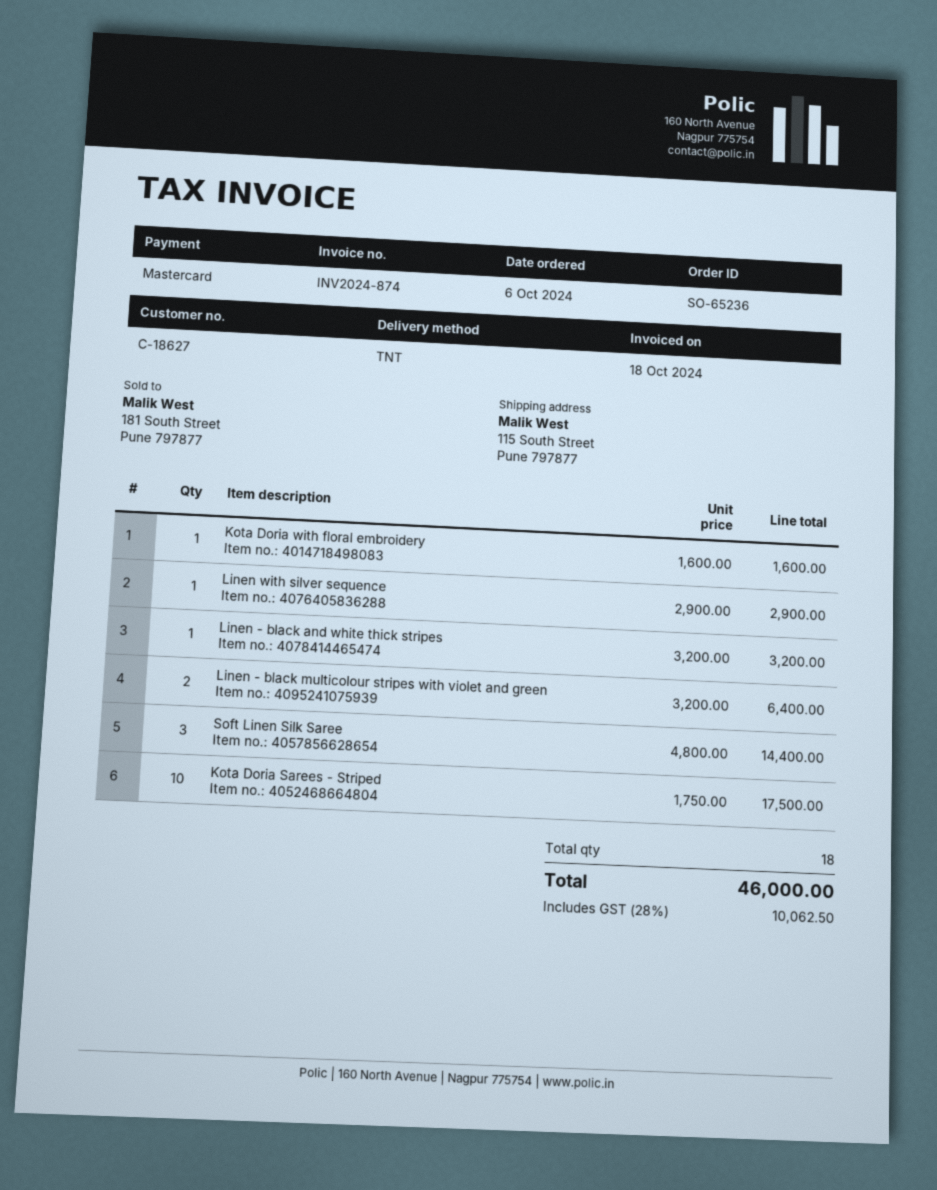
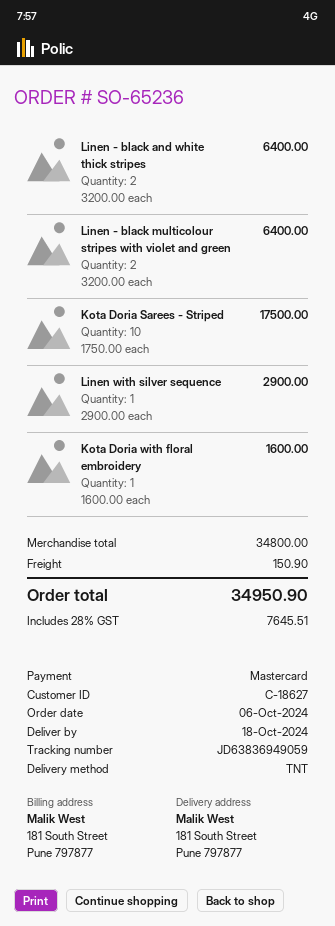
ship to: 115 South Street, Pune 797877 -> 181 South Street, Pune 797877
Linen - black and white thick stripes: 1 x 3200.00 = 3200.00 -> 2 x 3200.00 = 6400.00
Soft Linen Silk Saree: 3 x 4800.00 = 14400.00 -> none
shipping: none -> 150.90
tax: 28% = 10062.50 -> 28% = 7645.51
total: 46000.00 -> 34950.90

